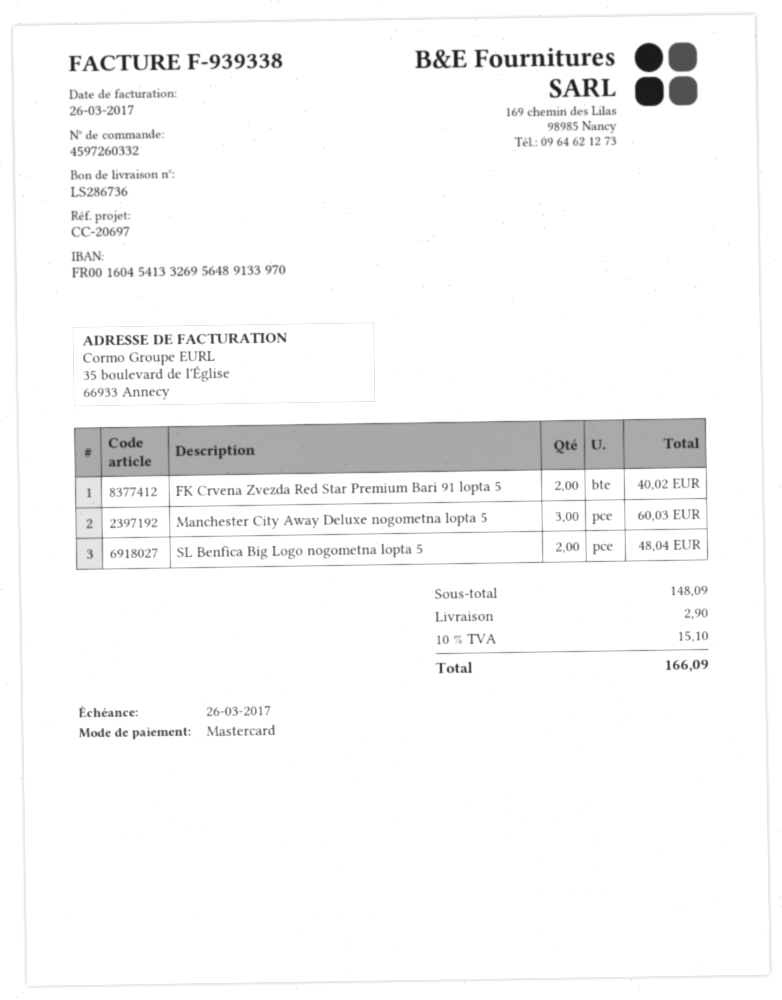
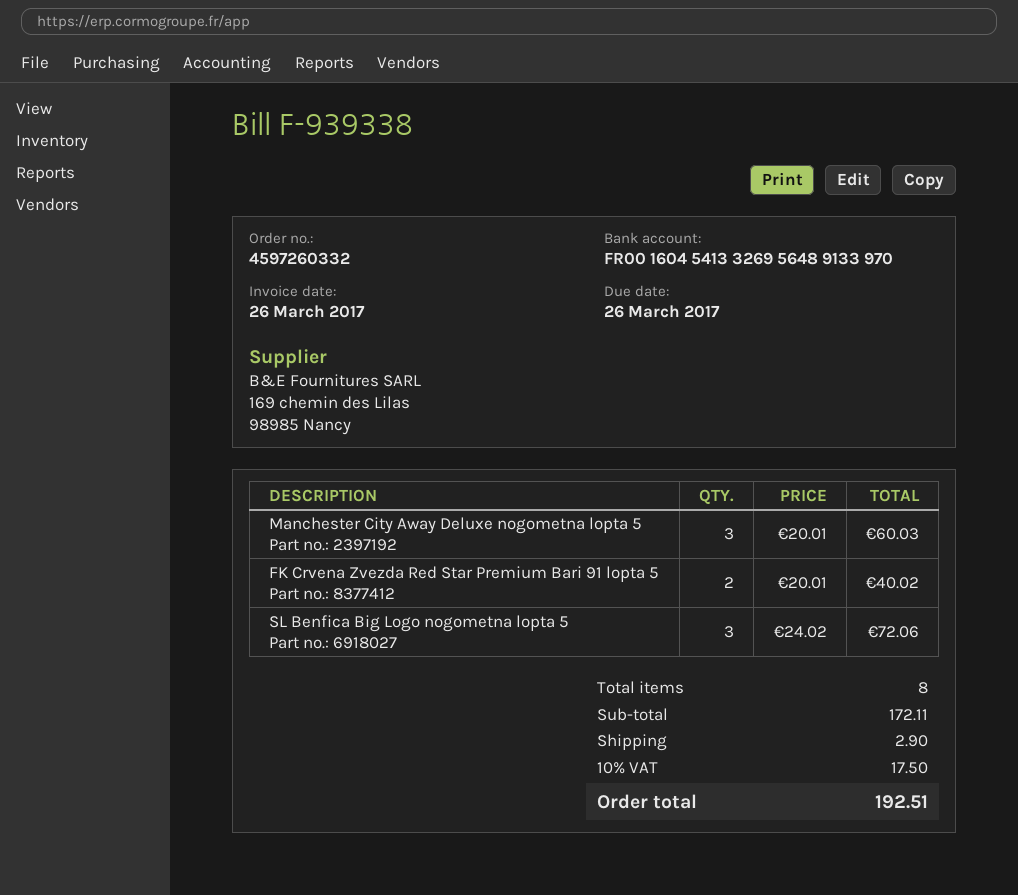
SL Benfica Big Logo nogometna lopta 5: 2 for 48.04 -> 3 for 72.06
subtotal: 148.09 -> 172.11
tax: 10% = 15.10 -> 10% = 17.50
total: 166.09 -> 192.51

